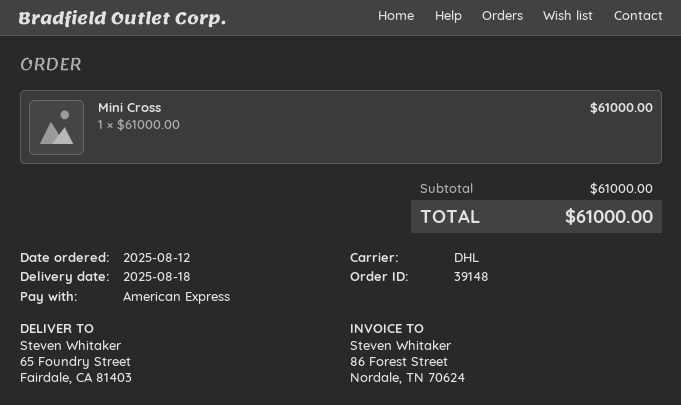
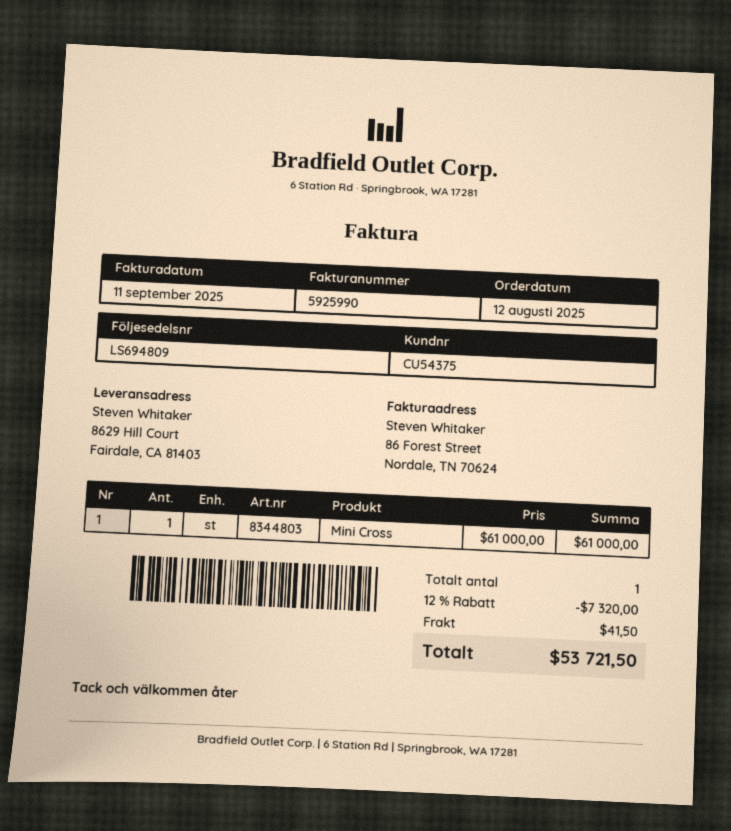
ship to: 65 Foundry Street, Fairdale, CA 81403 -> 8629 Hill Court, Fairdale, CA 81403
discount: none -> 12% = 7320.00
shipping: none -> 41.50
total: 61000.00 -> 53721.50

